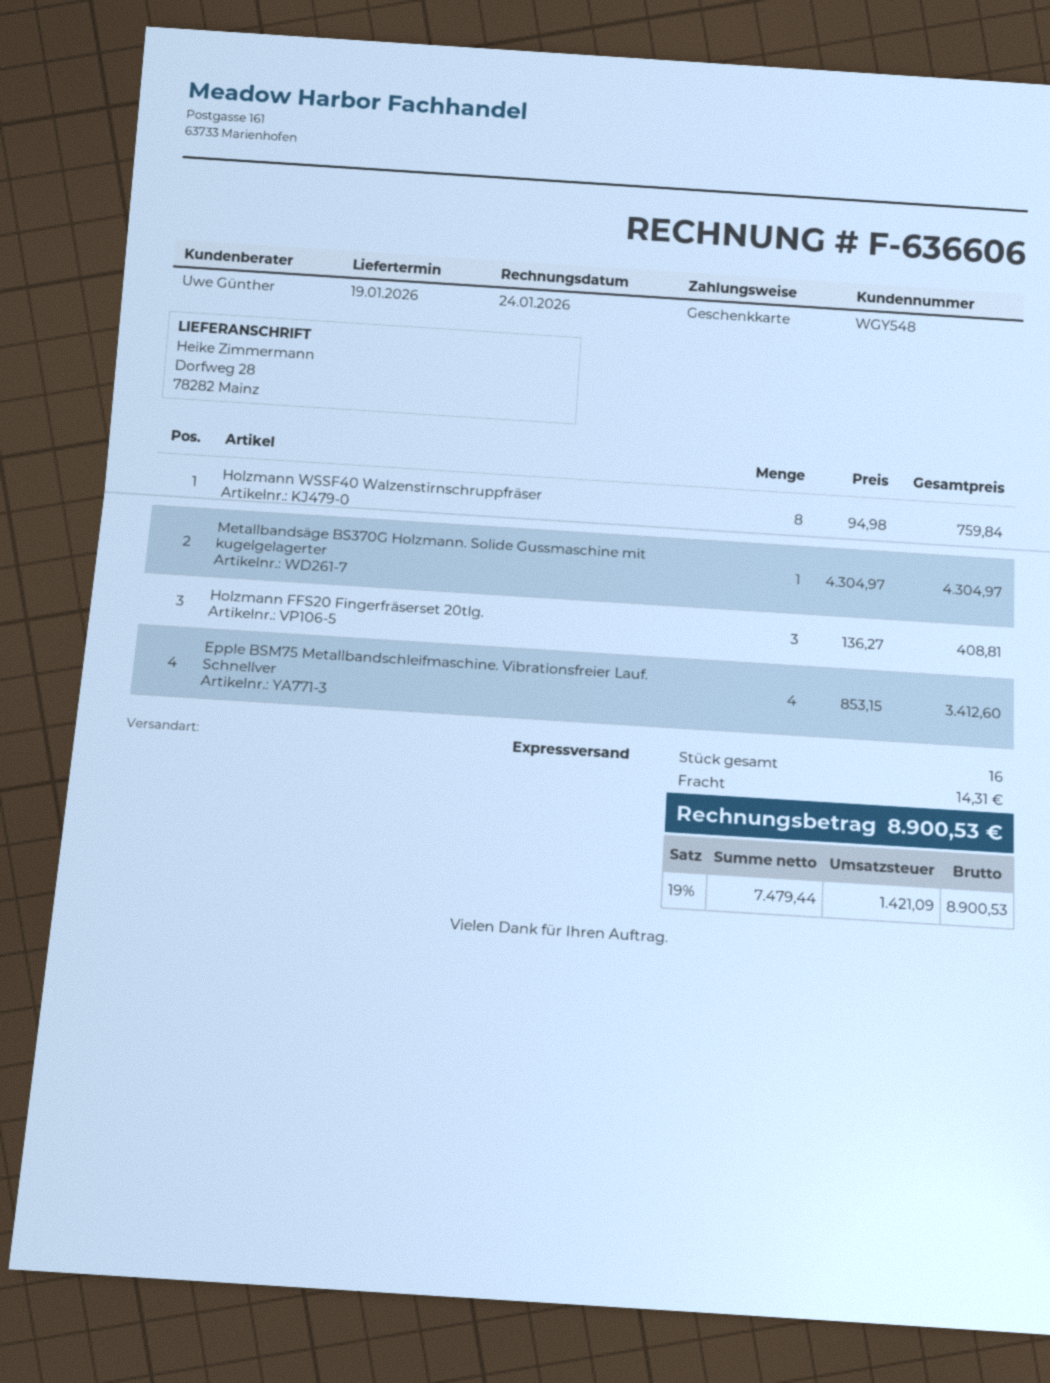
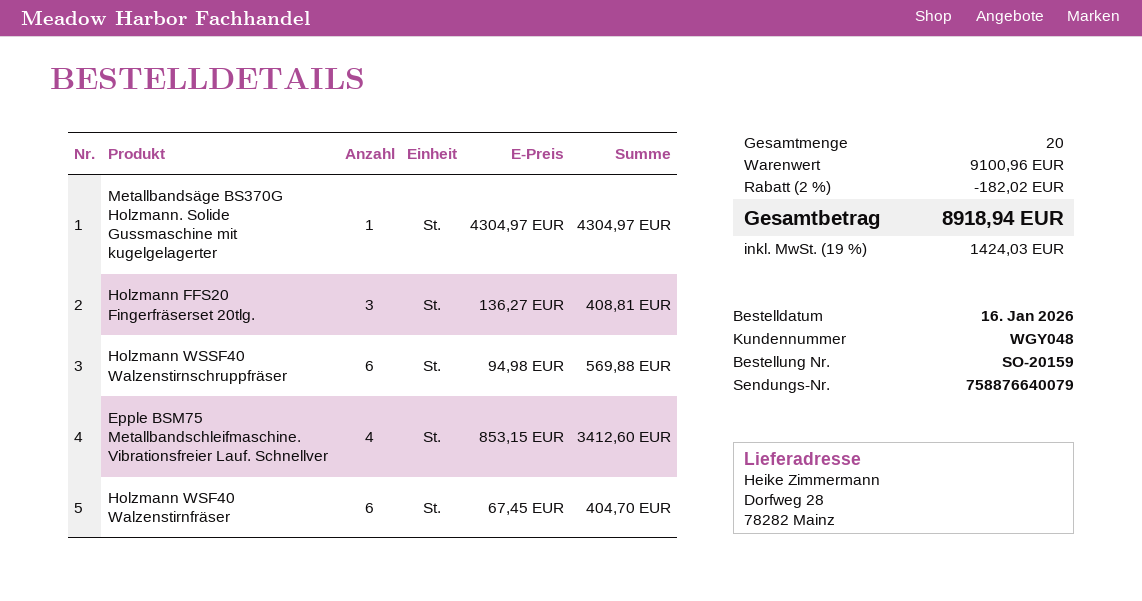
customer number: WGY548 -> WGY048
Holzmann WSSF40 Walzenstirnschruppfräser: 8 x 94.98 = 759.84 -> 6 x 94.98 = 569.88
Holzmann WSF40 Walzenstirnfräser: none -> 6 x 67.45 = 404.70
total quantity: 16 -> 20
discount: none -> 2% = 182.02
shipping: 14.31 -> none
tax: 19% = 1421.09 -> 19% = 1424.03
total: 8900.53 -> 8918.94

